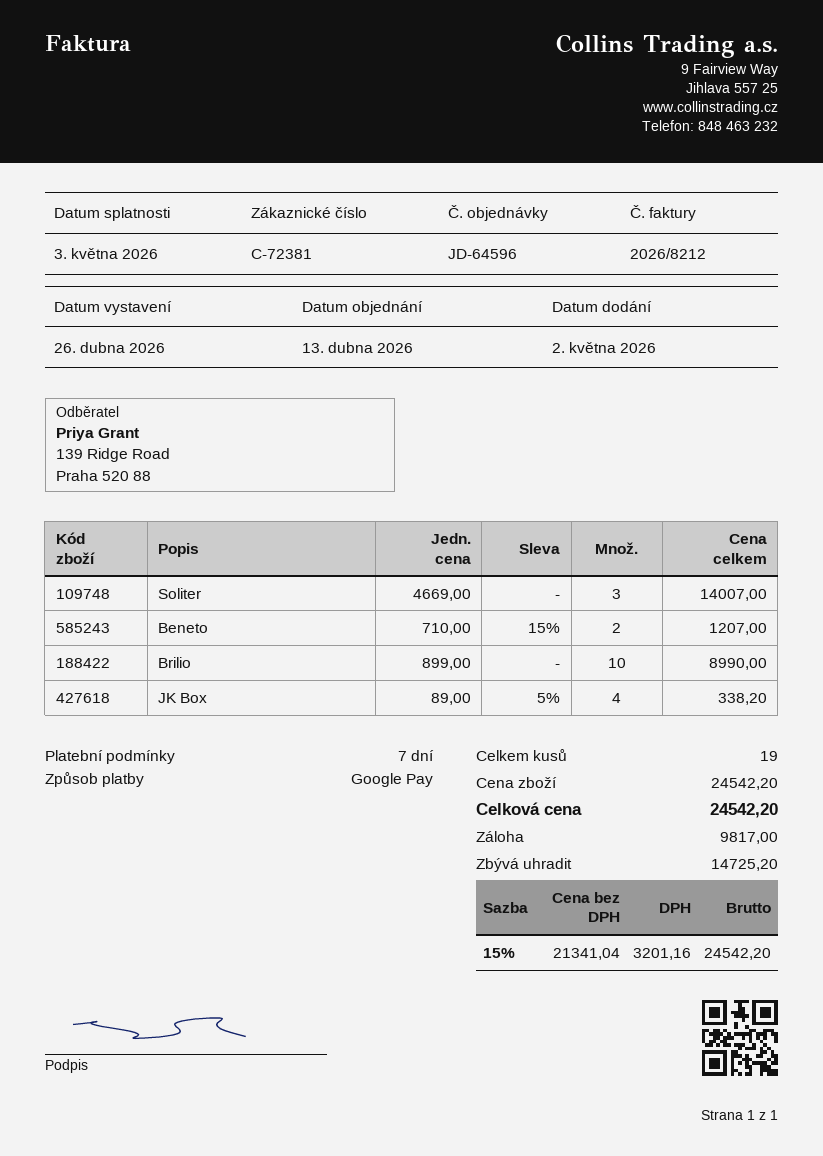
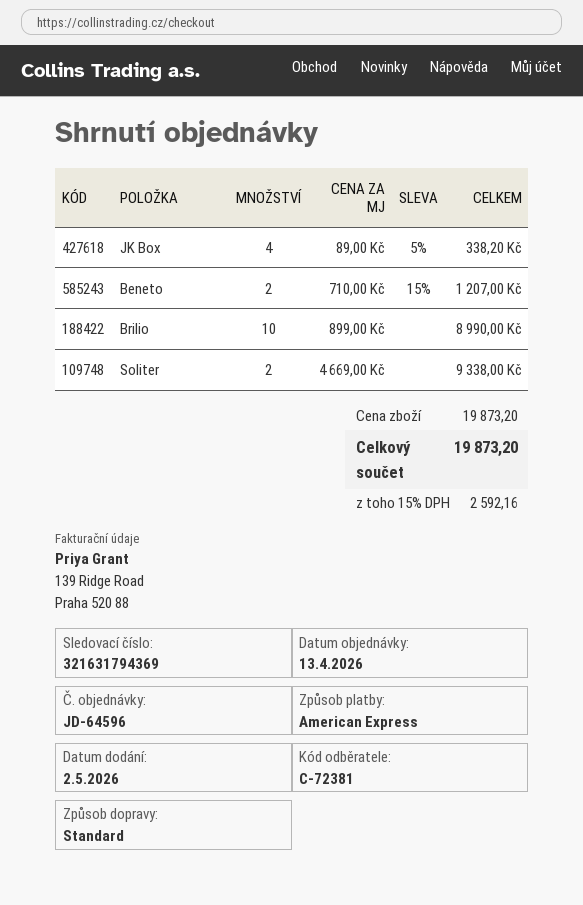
payment method: Google Pay -> American Express
Soliter: 3 x 4669.00 = 14007.00 -> 2 x 4669.00 = 9338.00
subtotal: 24542.20 -> 19873.20
tax: 15% = 3201.16 -> 15% = 2592.16
total: 24542.20 -> 19873.20

